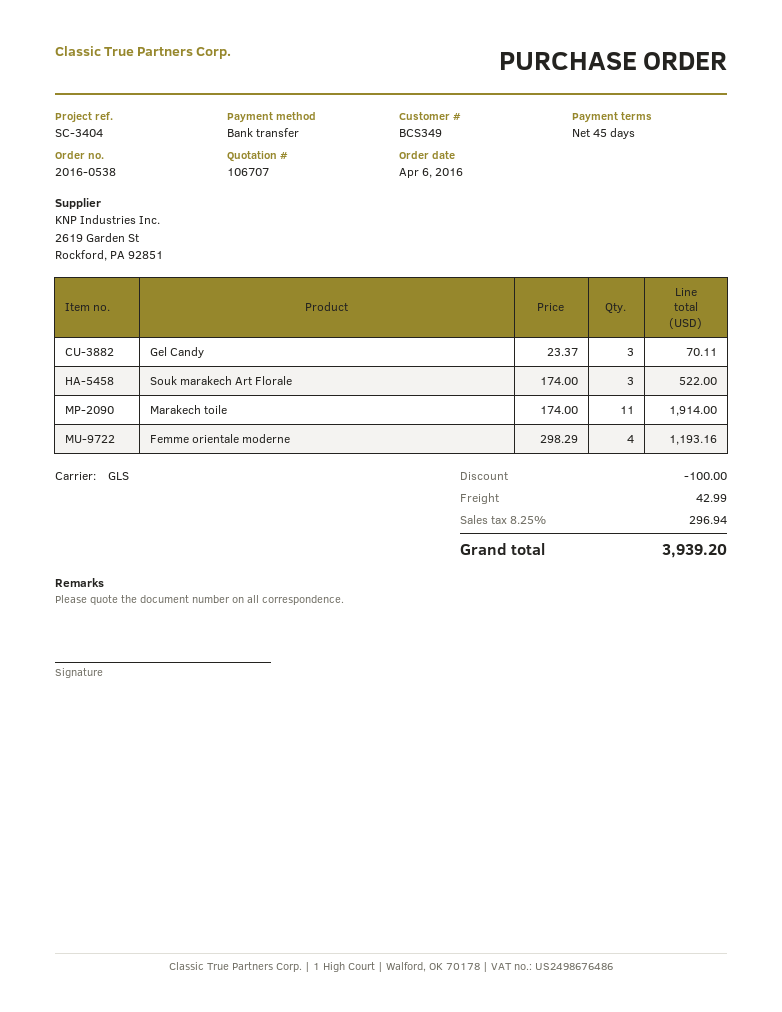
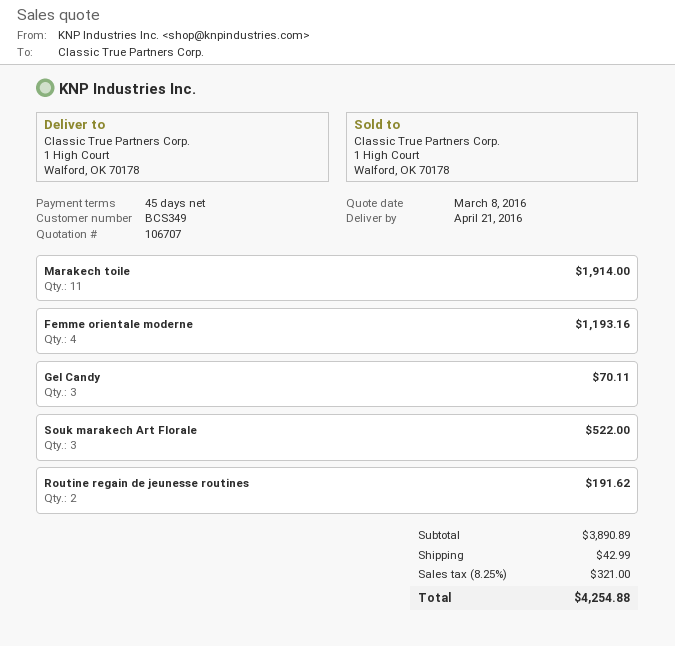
Routine regain de jeunesse routines: none -> 2 for 191.62
discount: 100.00 -> none
tax: 8.25% = 296.94 -> 8.25% = 321.00
total: 3939.20 -> 4254.88

